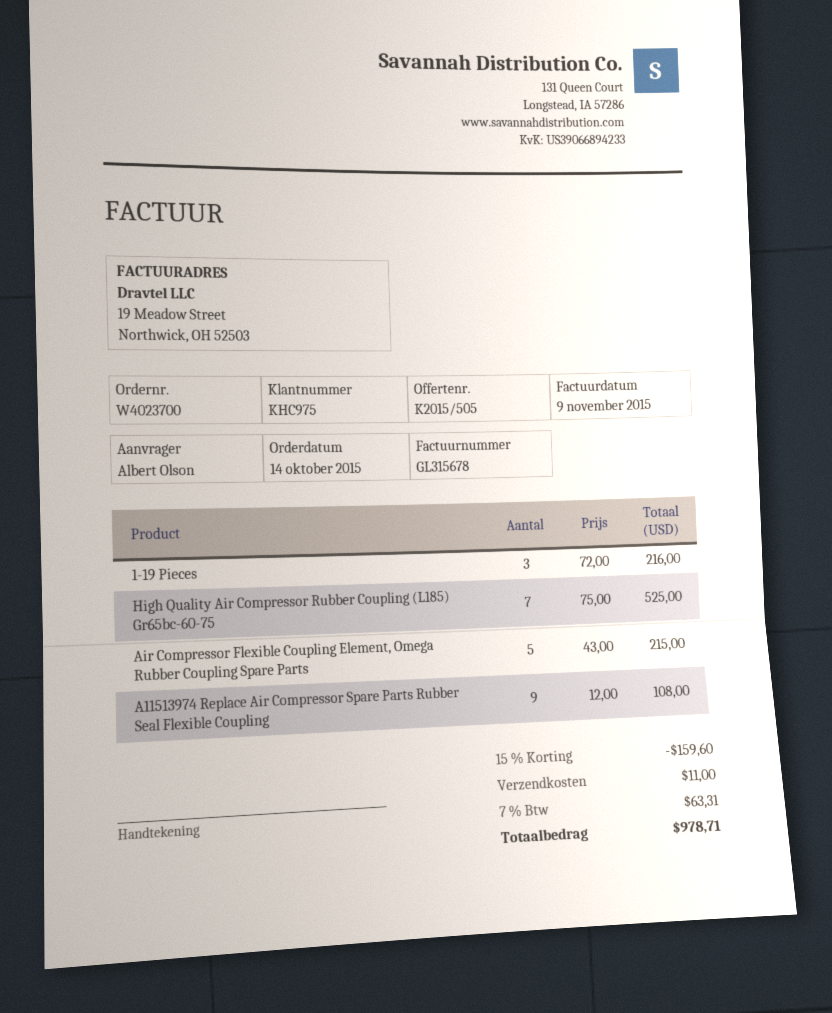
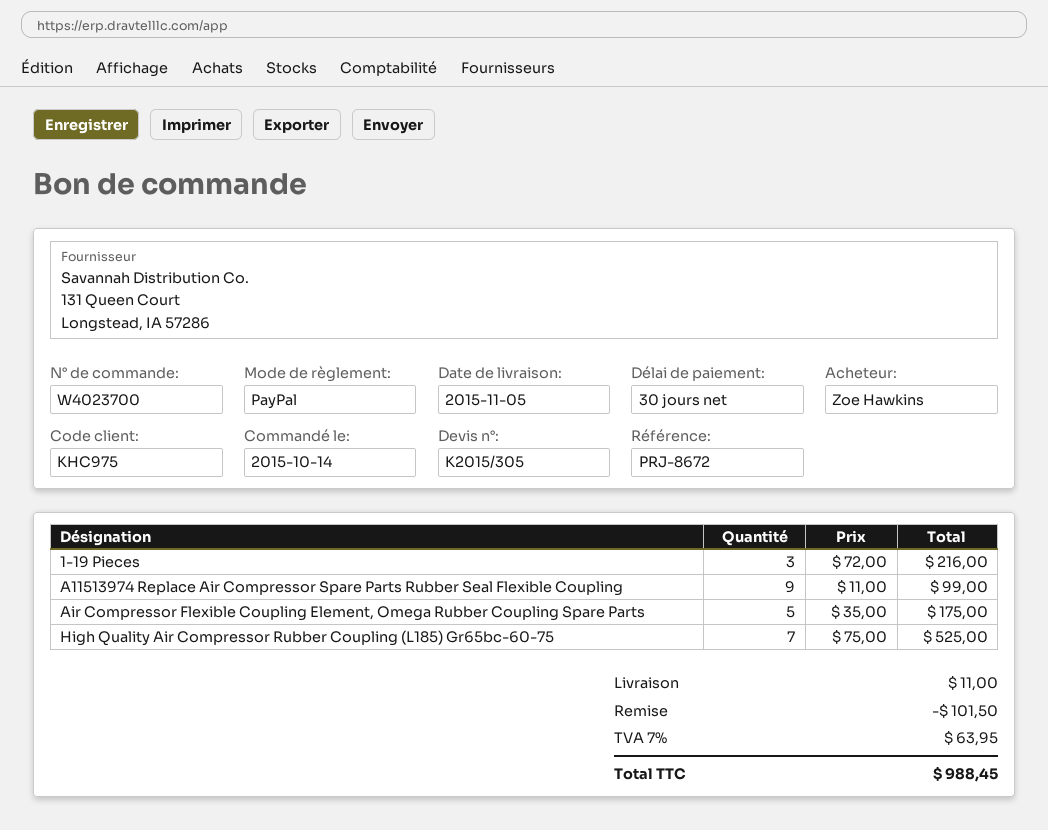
quote number: K2015/505 -> K2015/305
ordered by: Albert Olson -> Zoe Hawkins
Air Compressor Flexible Coupling Element, Omega Rubber Coupling Spare Parts: 5 x 43.00 = 215.00 -> 5 x 35.00 = 175.00
A11513974 Replace Air Compressor Spare Parts Rubber Seal Flexible Coupling: 9 x 12.00 = 108.00 -> 9 x 11.00 = 99.00
discount: 159.60 -> 101.50
tax: 7% = 63.31 -> 7% = 63.95
total: 978.71 -> 988.45

